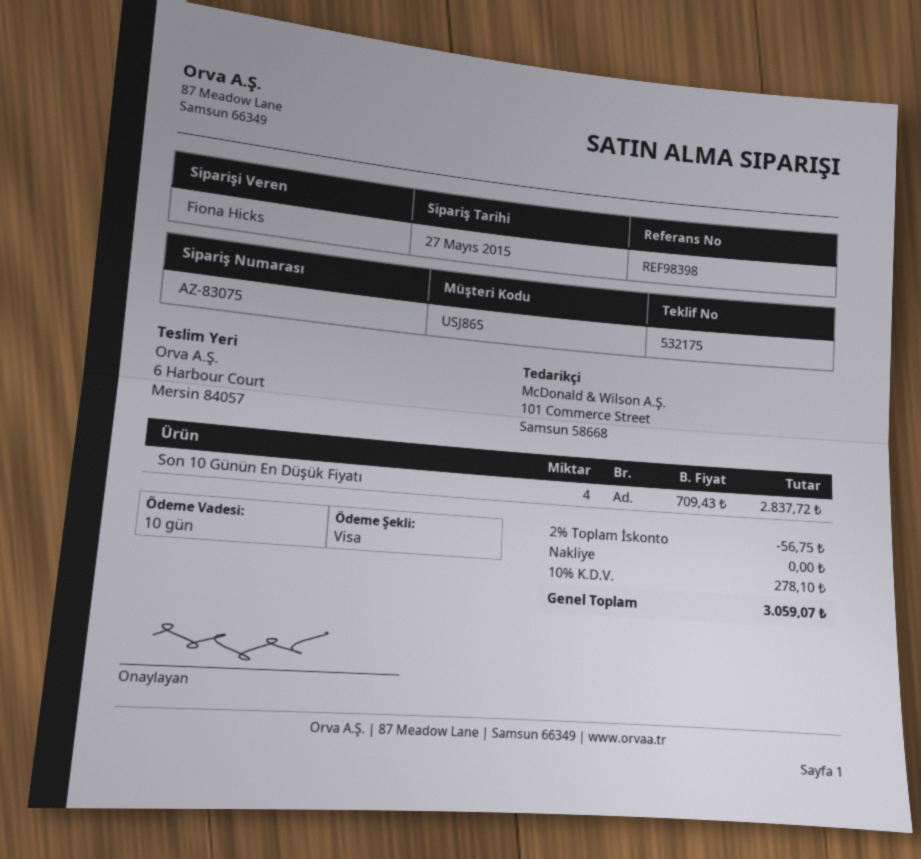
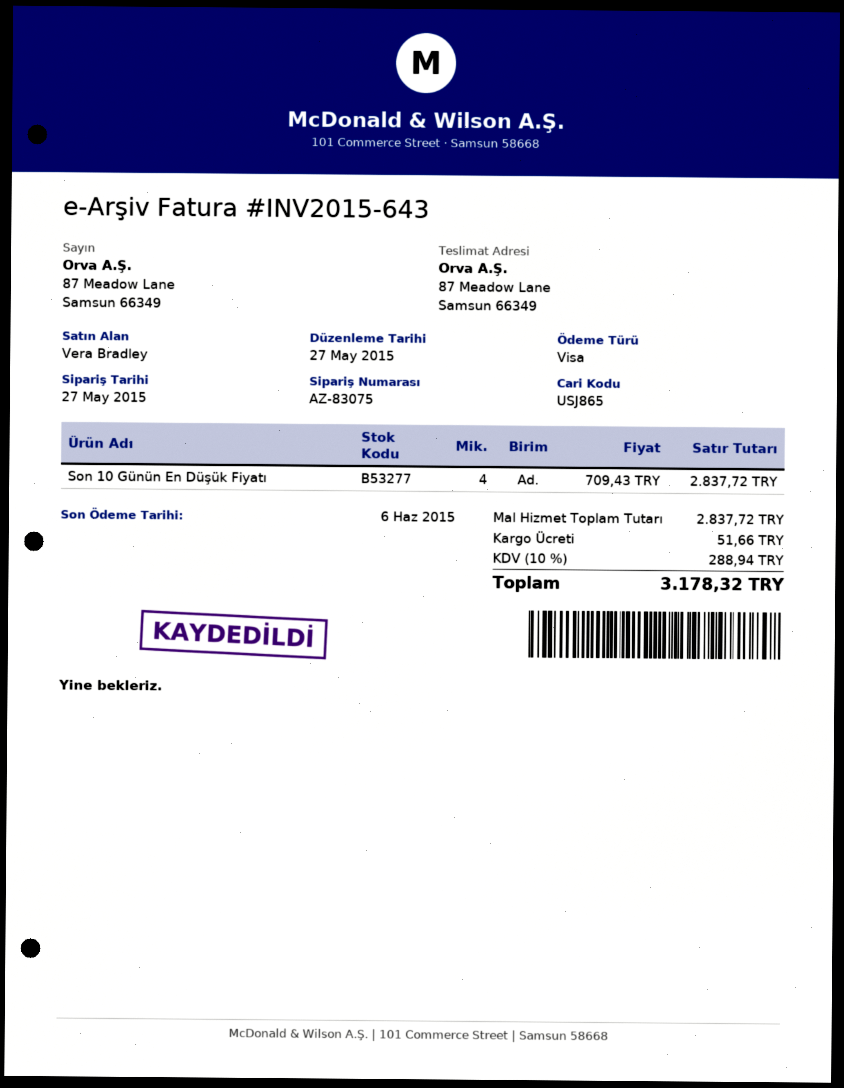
ordered by: Fiona Hicks -> Vera Bradley
ship to: 6 Harbour Court, Mersin 84057 -> 87 Meadow Lane, Samsun 66349
discount: 2% = 56.75 -> none
shipping: 0.00 -> 51.66
tax: 10% = 278.10 -> 10% = 288.94
total: 3059.07 -> 3178.32

